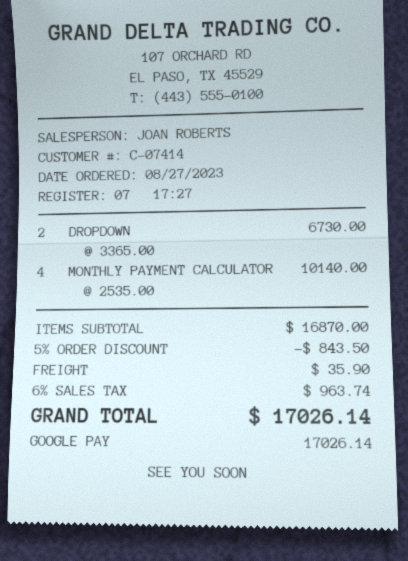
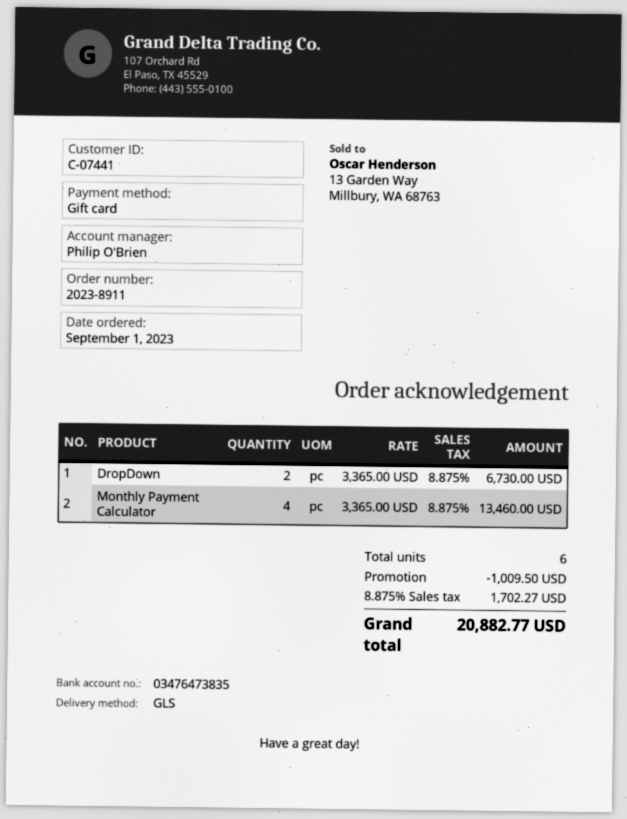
order date: 2023-08-27 -> 2023-09-01
customer number: C-07414 -> C-07441
sales rep: JOAN ROBERTS -> Philip O'Brien
payment method: Google Pay -> gift card
MONTHLY PAYMENT CALCULATOR: 4 x 2535.00 = 10140.00 -> 4 x 3365.00 = 13460.00
discount: 843.50 -> 1009.50
shipping: 35.90 -> none
tax: 6% = 963.74 -> 8.875% = 1702.27
total: 17026.14 -> 20882.77

